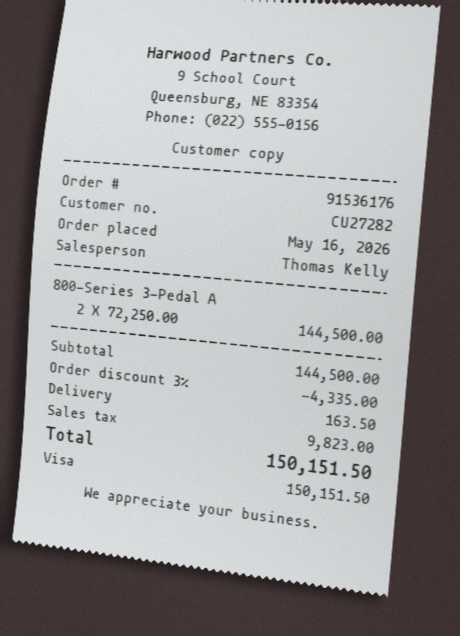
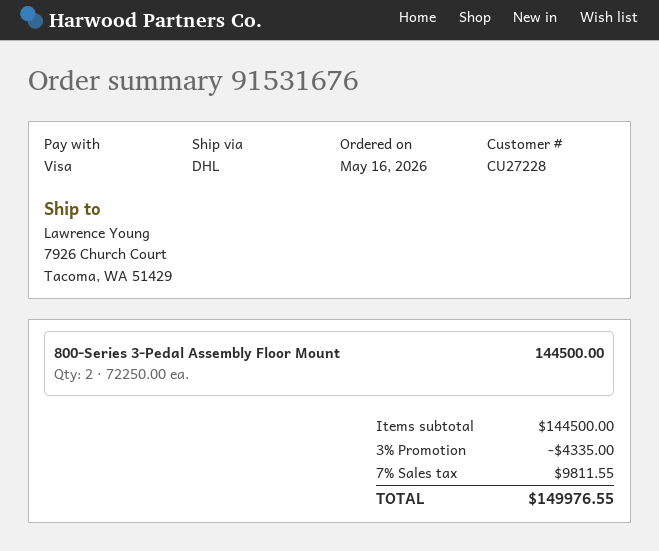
order number: 91536176 -> 91531676
customer number: CU27282 -> CU27228
shipping: 163.50 -> none
tax: 9823.00 -> 9811.55
total: 150151.50 -> 149976.55

